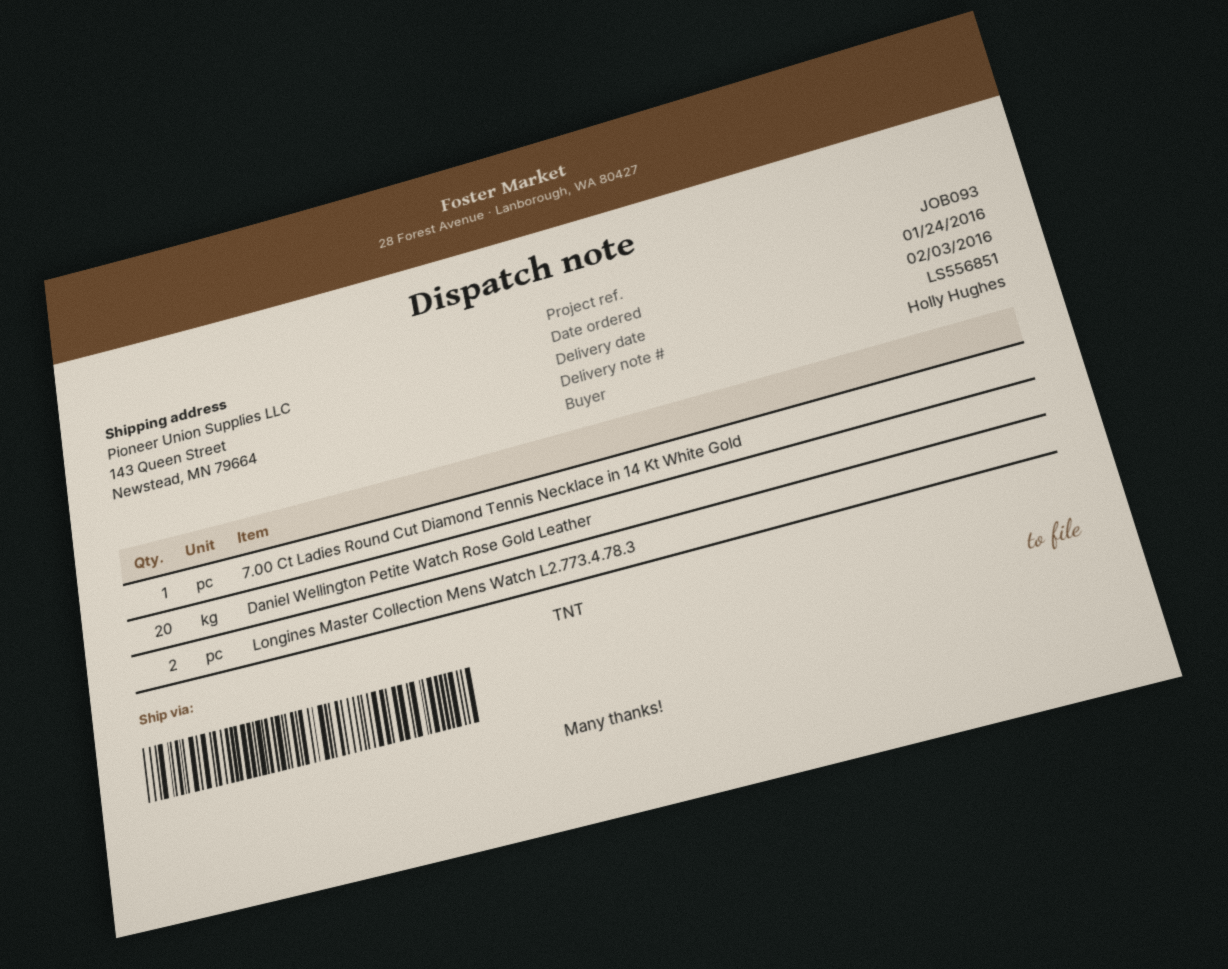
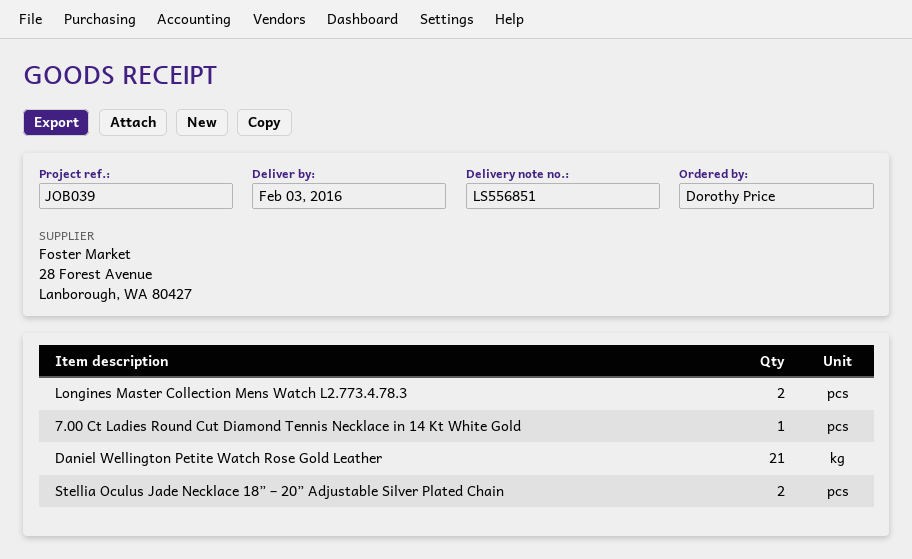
reference: JOB093 -> JOB039
ordered by: Holly Hughes -> Dorothy Price
Daniel Wellington Petite Watch Rose Gold Leather: 20 -> 21
Stellia Oculus Jade Necklace 18” – 20” Adjustable Silver Plated Chain: none -> 2

